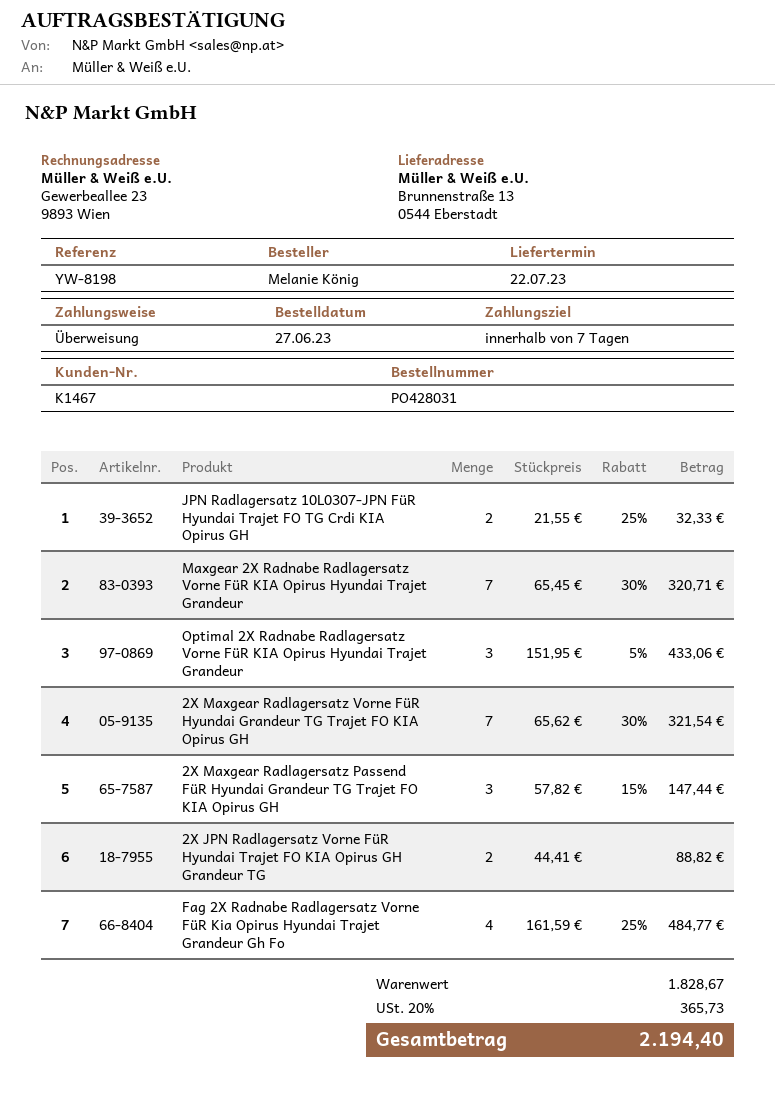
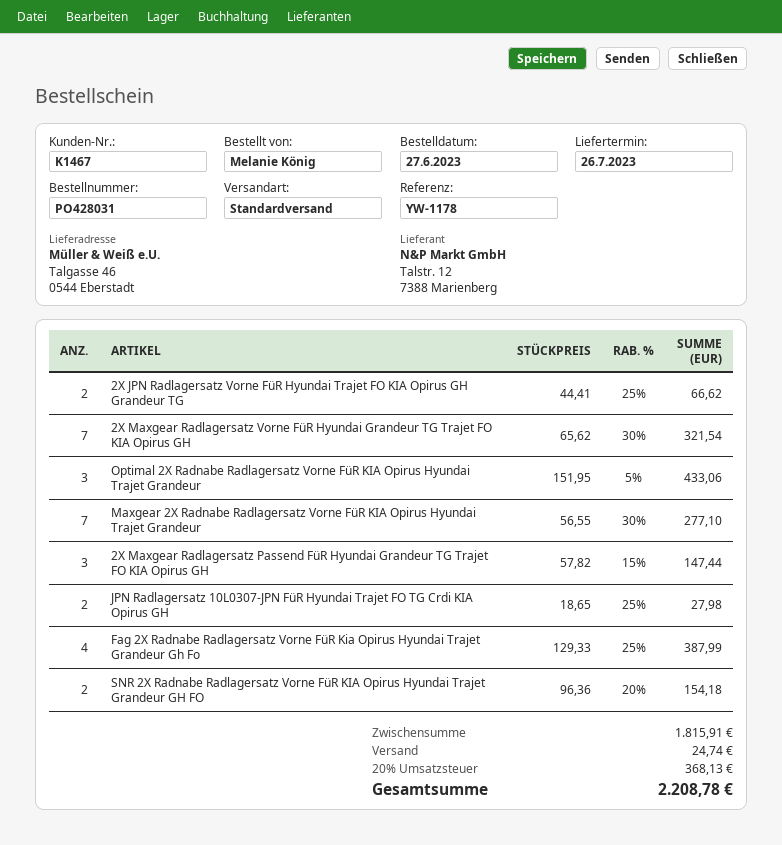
delivery date: 2023-07-22 -> 2023-07-26
reference: YW-8198 -> YW-1178
ship to: Brunnenstraße 13, 0544 Eberstadt -> Talgasse 46, 0544 Eberstadt
JPN Radlagersatz 10L0307-JPN FüR Hyundai Trajet FO TG Crdi KIA Opirus GH: 2 x 21.55 - 25% = 32.33 -> 2 x 18.65 - 25% = 27.98
Maxgear 2X Radnabe Radlagersatz Vorne FüR KIA Opirus Hyundai Trajet Grandeur: 7 x 65.45 - 30% = 320.71 -> 7 x 56.55 - 30% = 277.10
2X JPN Radlagersatz Vorne FüR Hyundai Trajet FO KIA Opirus GH Grandeur TG: 2 x 44.41 = 88.82 -> 2 x 44.41 - 25% = 66.62
Fag 2X Radnabe Radlagersatz Vorne FüR Kia Opirus Hyundai Trajet Grandeur Gh Fo: 4 x 161.59 - 25% = 484.77 -> 4 x 129.33 - 25% = 387.99
SNR 2X Radnabe Radlagersatz Vorne FüR KIA Opirus Hyundai Trajet Grandeur GH FO: none -> 2 x 96.36 - 20% = 154.18
subtotal: 1828.67 -> 1815.91
shipping: none -> 24.74
tax: 20% = 365.73 -> 20% = 368.13
total: 2194.40 -> 2208.78

